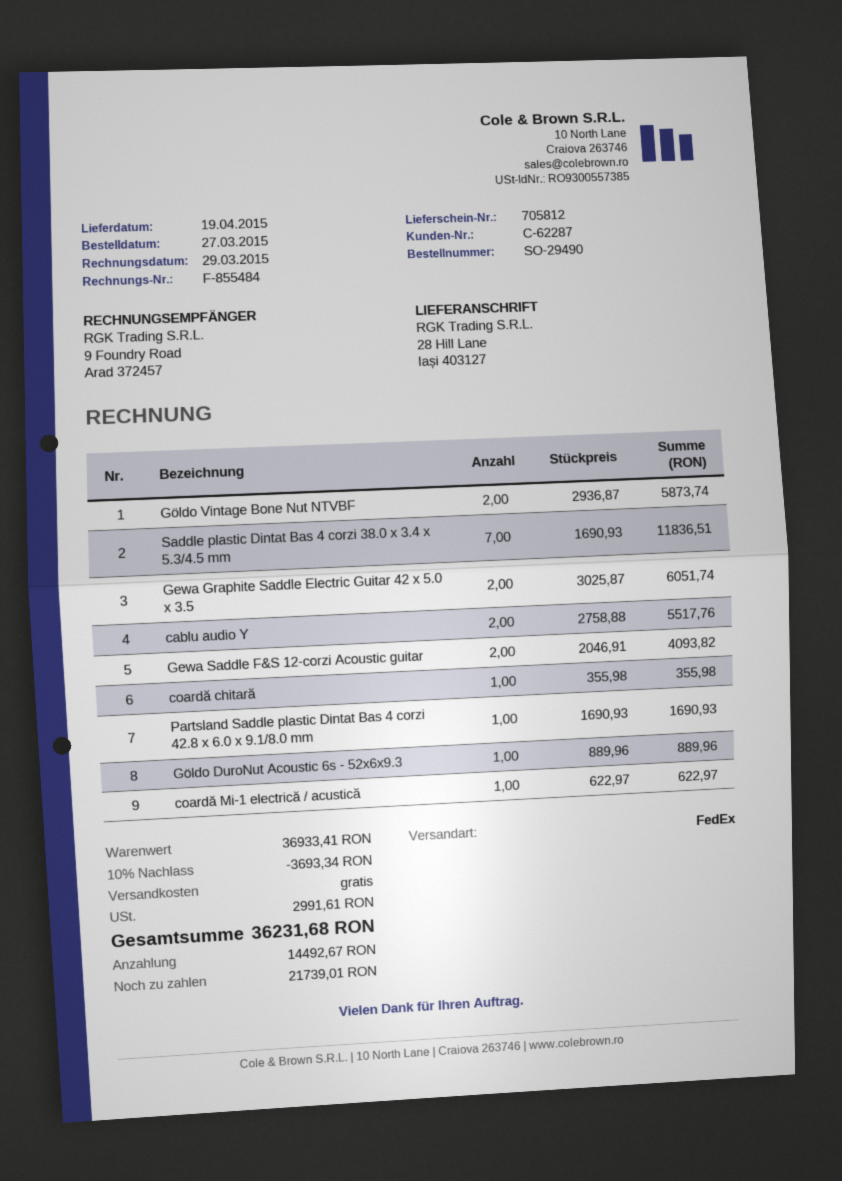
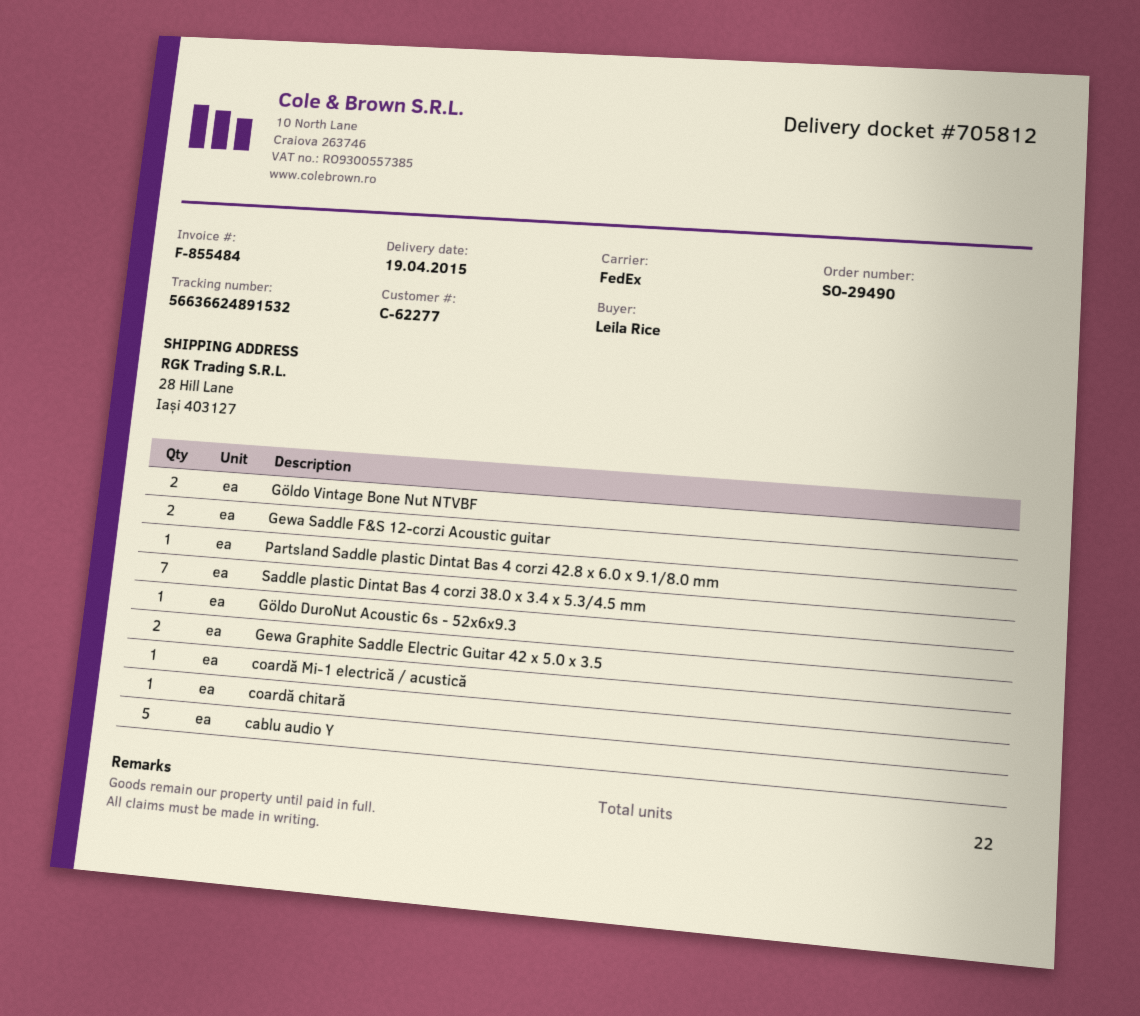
customer number: C-62287 -> C-62277
cablu audio Y: 2 -> 5

